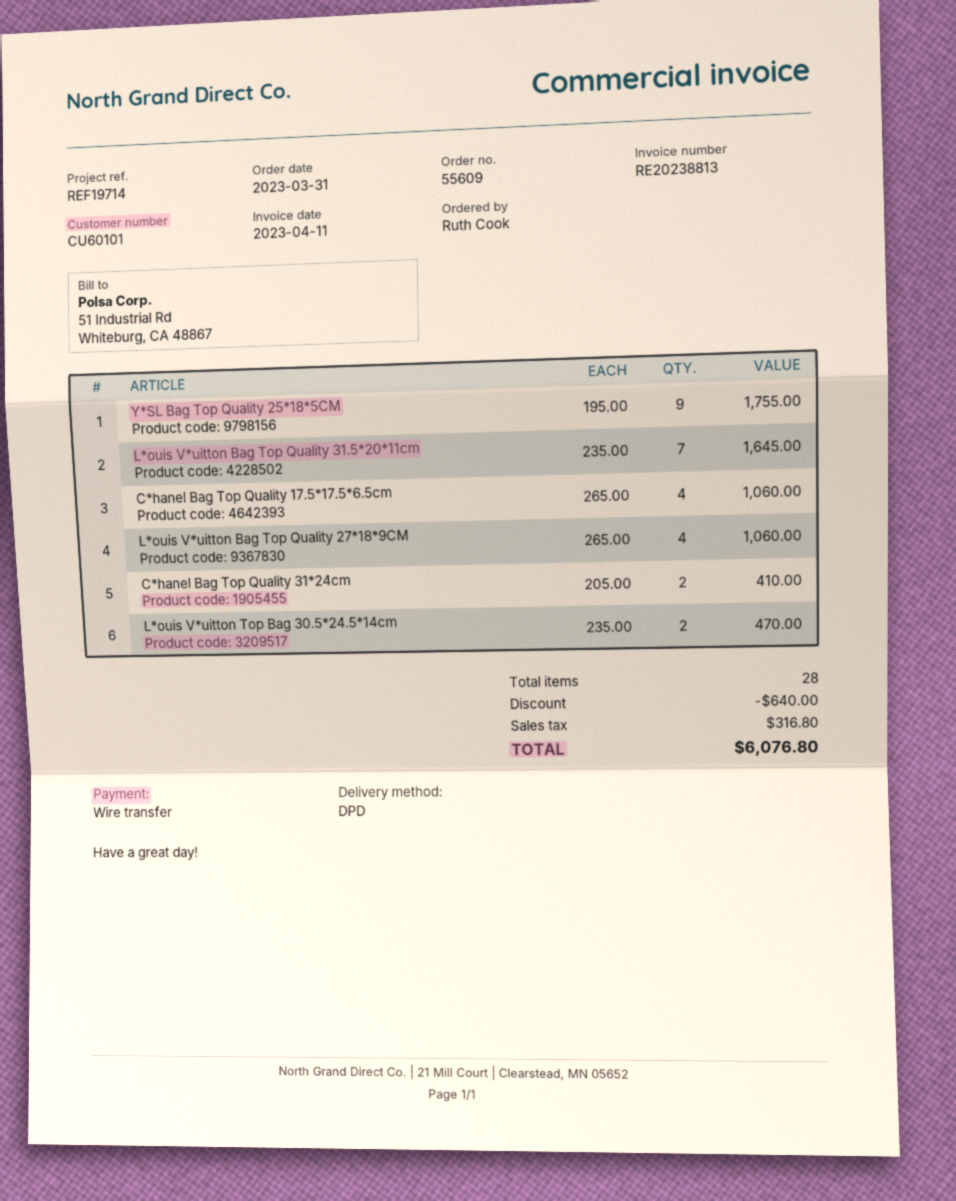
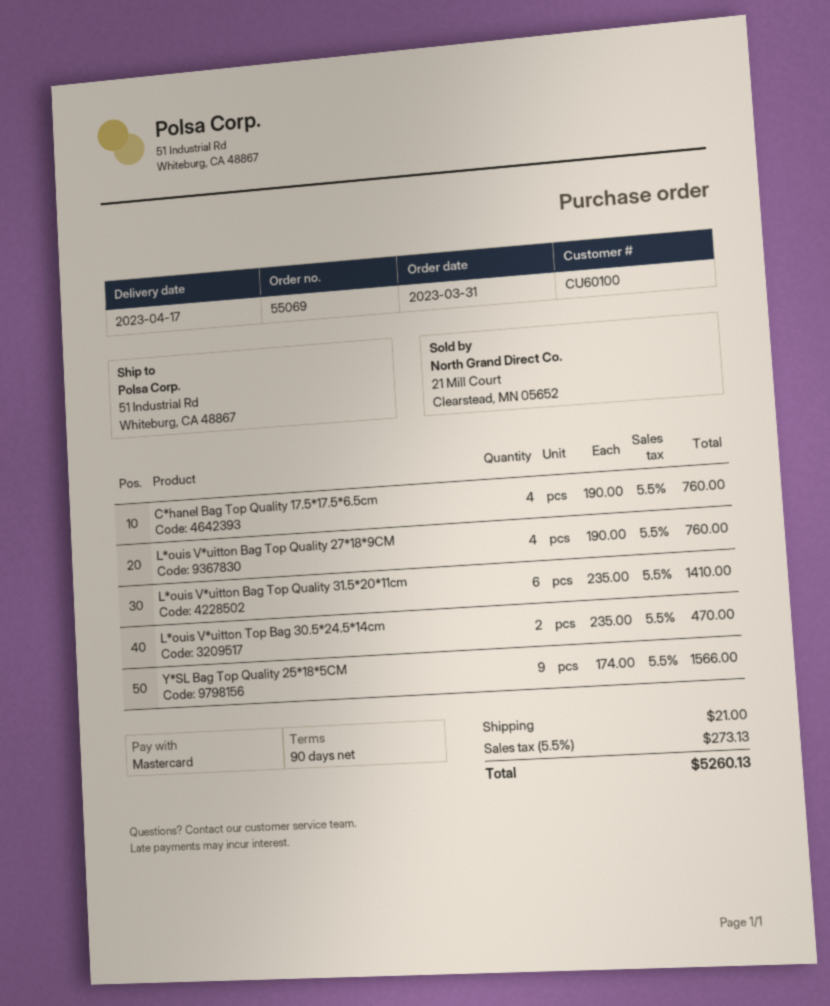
order number: 55609 -> 55069
customer number: CU60101 -> CU60100
payment method: bank transfer -> Mastercard
Y*SL Bag Top Quality 25*18*5CM: 9 x 195.00 = 1755.00 -> 9 x 174.00 = 1566.00
L*ouis V*uitton Bag Top Quality 31.5*20*11cm: 7 x 235.00 = 1645.00 -> 6 x 235.00 = 1410.00
C*hanel Bag Top Quality 17.5*17.5*6.5cm: 4 x 265.00 = 1060.00 -> 4 x 190.00 = 760.00
L*ouis V*uitton Bag Top Quality 27*18*9CM: 4 x 265.00 = 1060.00 -> 4 x 190.00 = 760.00
C*hanel Bag Top Quality 31*24cm: 2 x 205.00 = 410.00 -> none
discount: 640.00 -> none
shipping: none -> 21.00
tax: 316.80 -> 273.13
total: 6076.80 -> 5260.13

